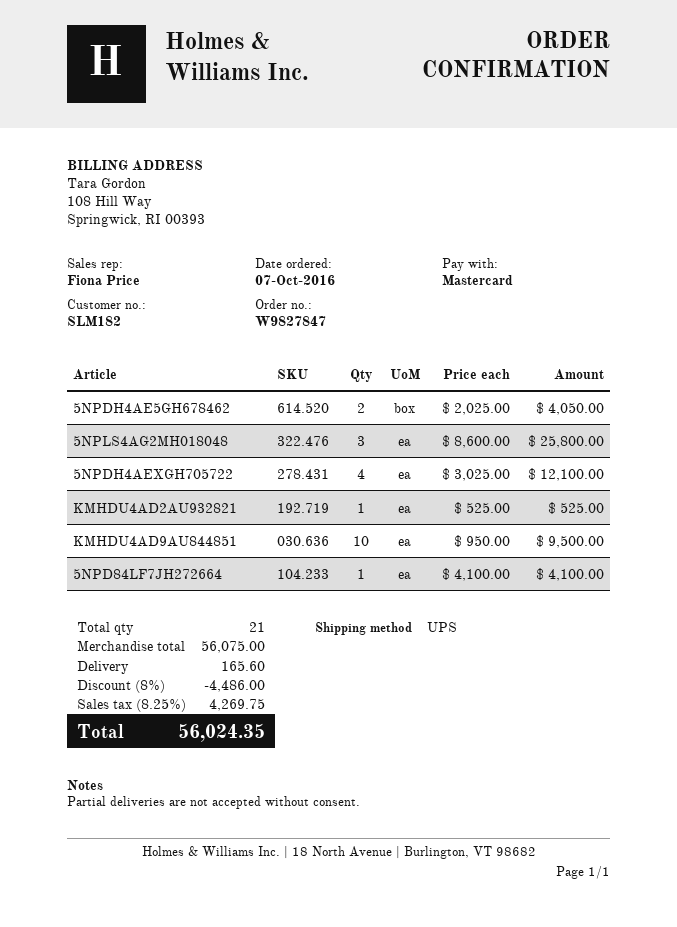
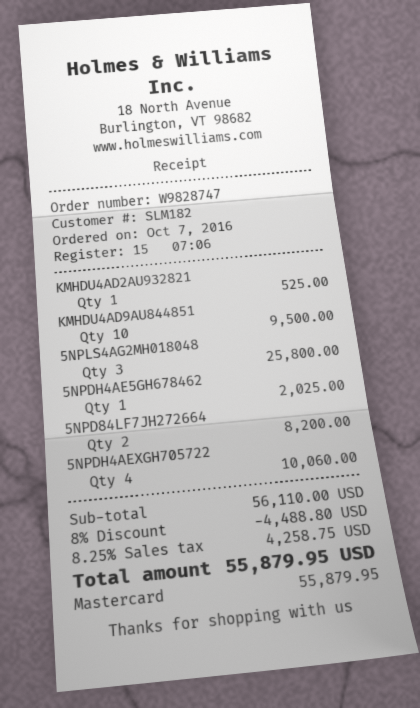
order number: W9827847 -> W9828747
5NPDH4AE5GH678462: 2 for 4050.00 -> 1 for 2025.00
5NPDH4AEXGH705722: 4 for 12100.00 -> 4 for 10060.00
5NPD84LF7JH272664: 1 for 4100.00 -> 2 for 8200.00
subtotal: 56075.00 -> 56110.00
discount: 8% = 4486.00 -> 8% = 4488.80
shipping: 165.60 -> none
tax: 8.25% = 4269.75 -> 8.25% = 4258.75
total: 56024.35 -> 55879.95

